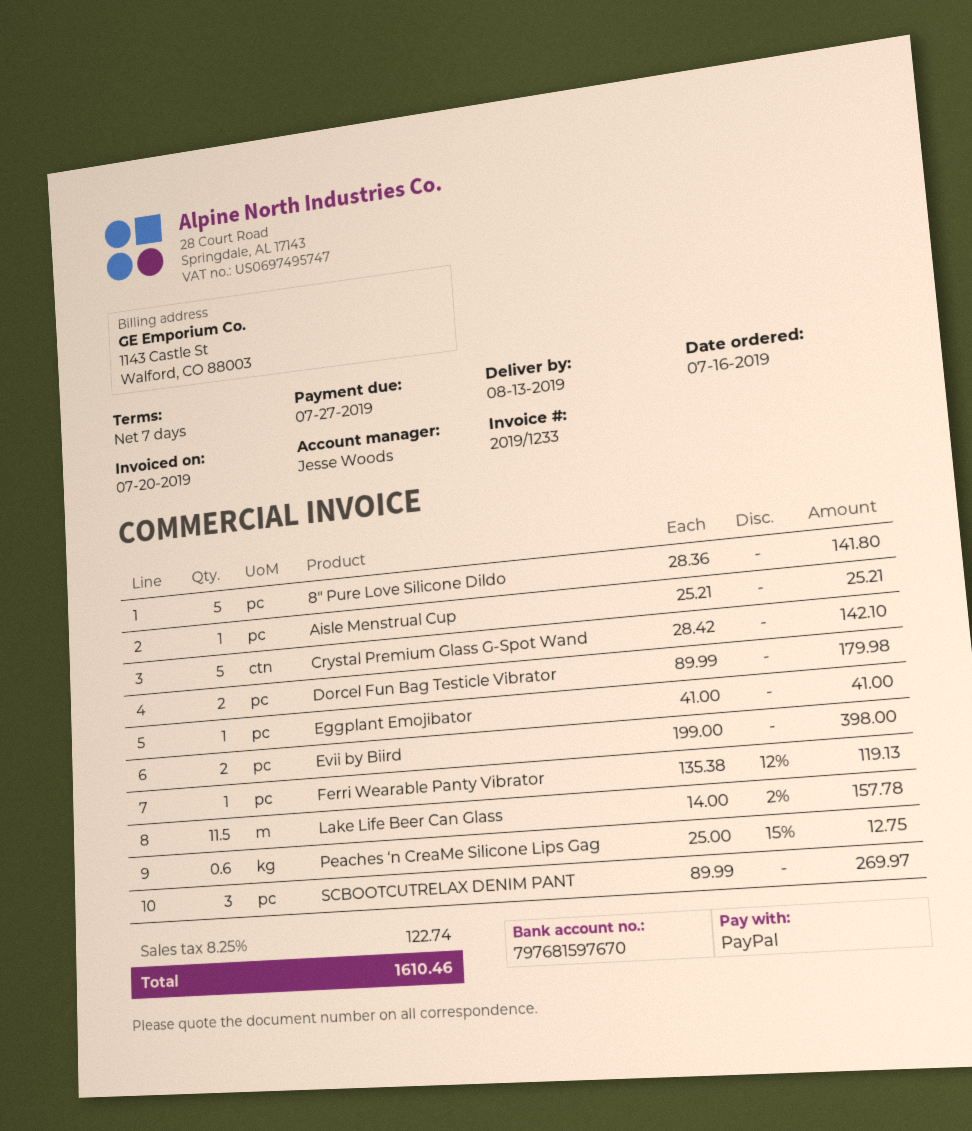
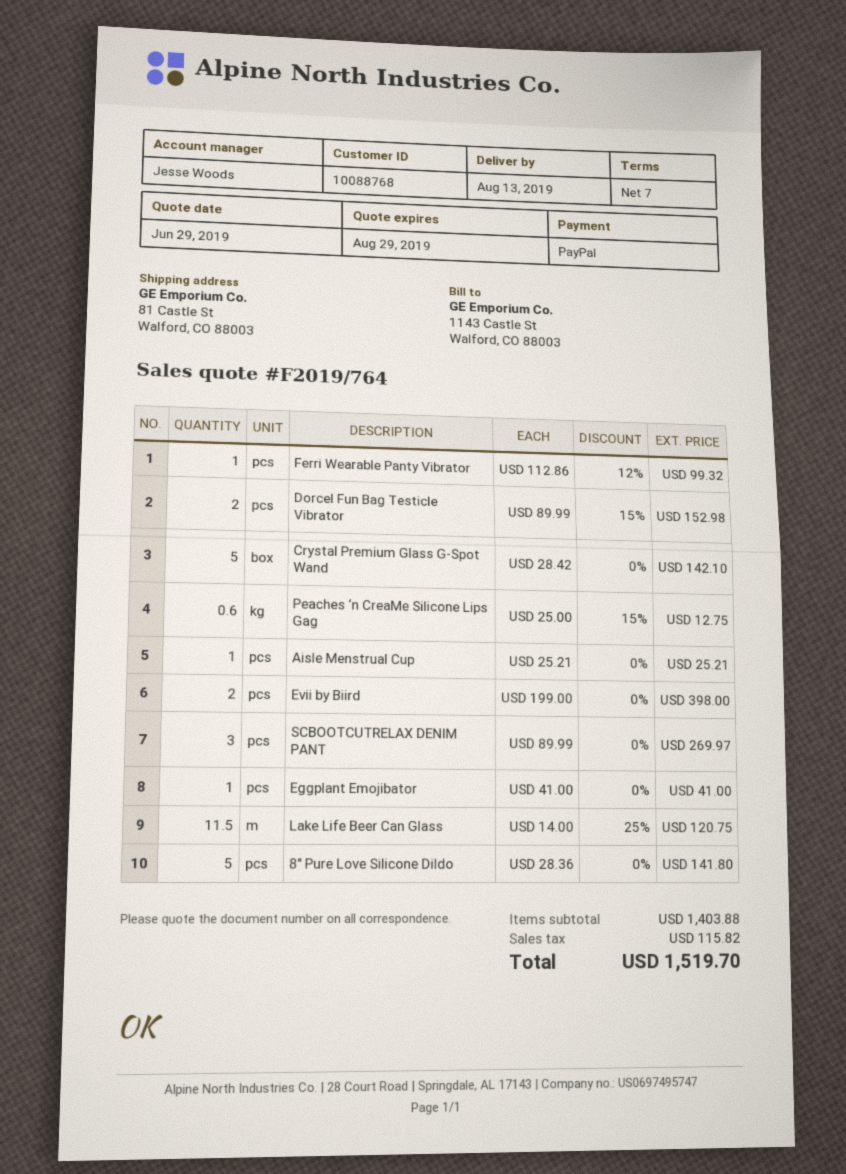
Dorcel Fun Bag Testicle Vibrator: 2 x 89.99 = 179.98 -> 2 x 89.99 - 15% = 152.98
Ferri Wearable Panty Vibrator: 1 x 135.38 - 12% = 119.13 -> 1 x 112.86 - 12% = 99.32
Lake Life Beer Can Glass: 11.5 x 14.00 - 2% = 157.78 -> 11.5 x 14.00 - 25% = 120.75
tax: 122.74 -> 115.82
total: 1610.46 -> 1519.70

